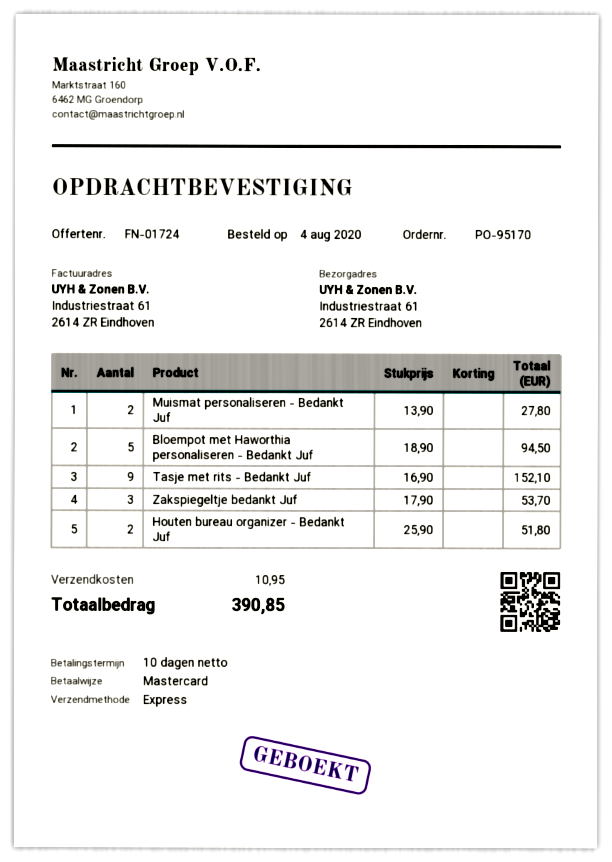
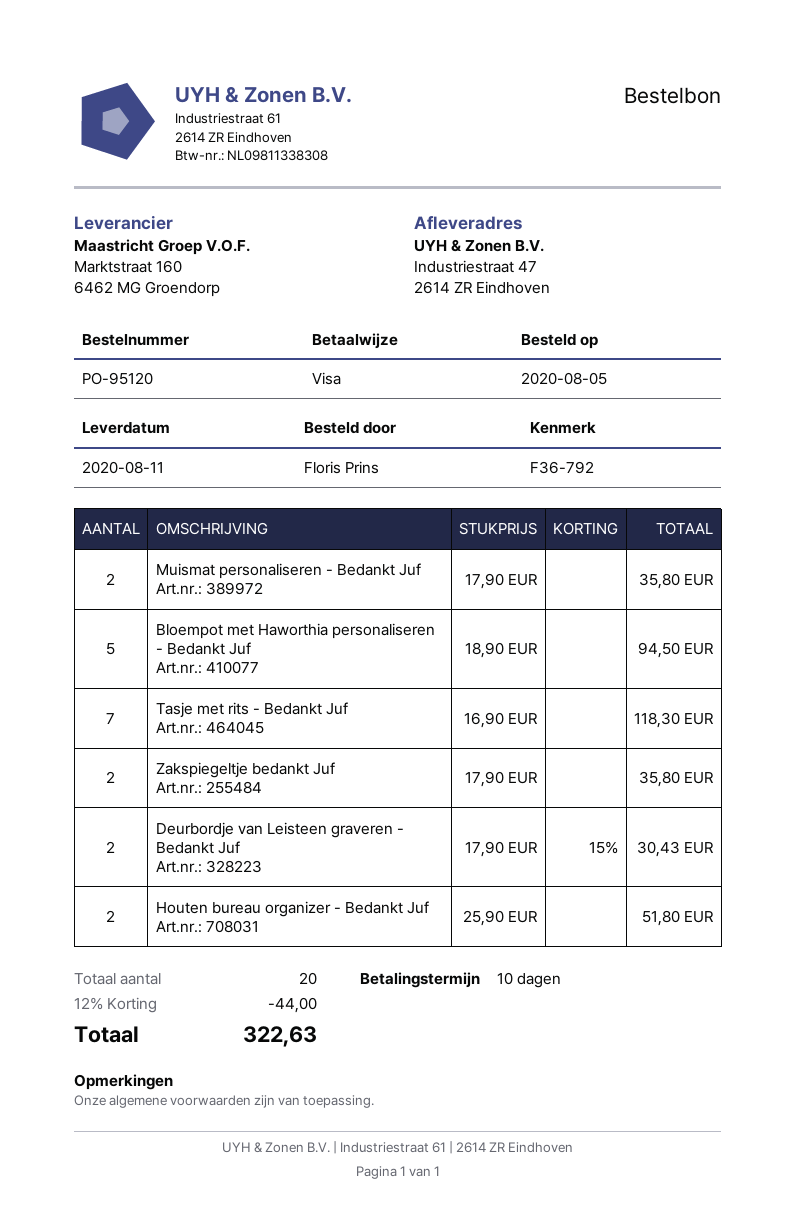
order number: PO-95170 -> PO-95120
order date: 2020-08-04 -> 2020-08-05
payment method: Mastercard -> Visa
ship to: Industriestraat 61, 2614 ZR Eindhoven -> Industriestraat 47, 2614 ZR Eindhoven
Muismat personaliseren - Bedankt Juf: 2 x 13.90 = 27.80 -> 2 x 17.90 = 35.80
Tasje met rits - Bedankt Juf: 9 x 16.90 = 152.10 -> 7 x 16.90 = 118.30
Zakspiegeltje bedankt Juf: 3 x 17.90 = 53.70 -> 2 x 17.90 = 35.80
Deurbordje van Leisteen graveren - Bedankt Juf: none -> 2 x 17.90 - 15% = 30.43
discount: none -> 12% = 44.00
shipping: 10.95 -> none
total: 390.85 -> 322.63

